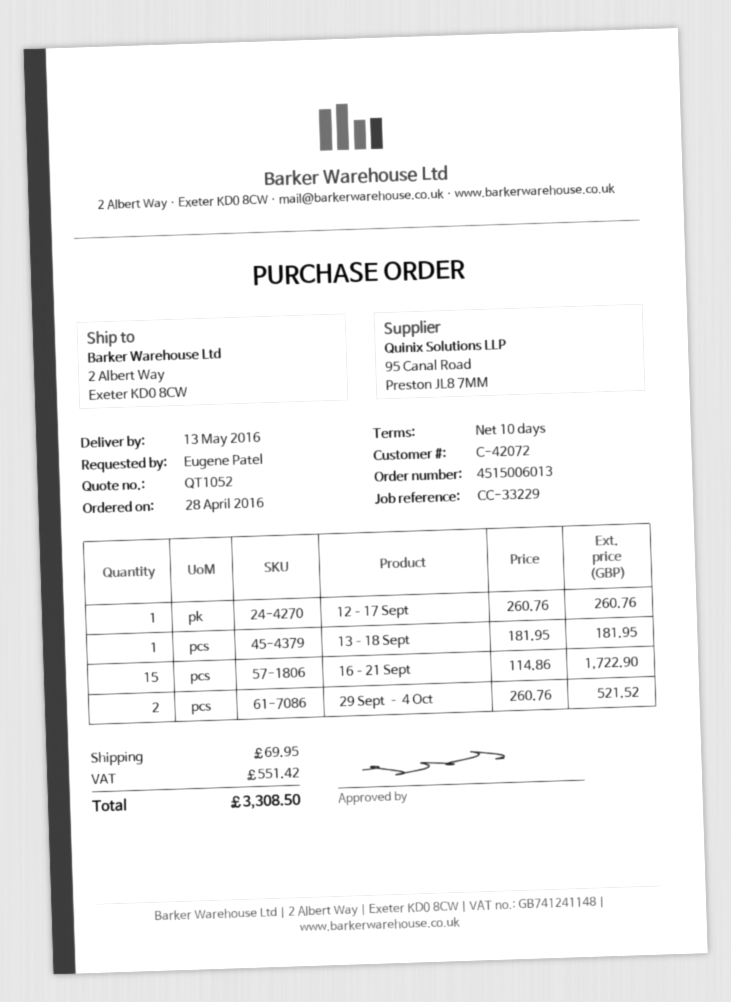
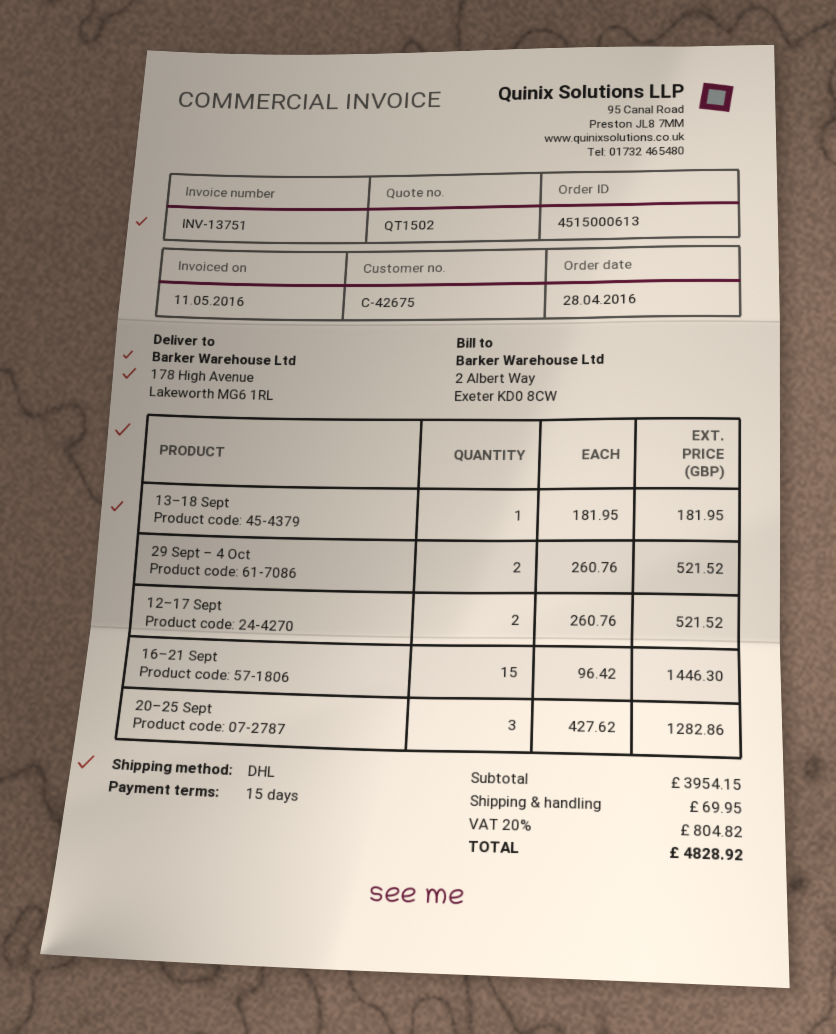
quote number: QT1052 -> QT1502
order number: 4515006013 -> 4515000613
payment terms: 10 days -> 15 days
customer number: C-42072 -> C-42675
ship to: 2 Albert Way, Exeter KD0 8CW -> 178 High Avenue, Lakeworth MG6 1RL
12–17 Sept: 1 x 260.76 = 260.76 -> 2 x 260.76 = 521.52
16–21 Sept: 15 x 114.86 = 1722.90 -> 15 x 96.42 = 1446.30
20–25 Sept: none -> 3 x 427.62 = 1282.86
tax: 551.42 -> 804.82
total: 3308.50 -> 4828.92

